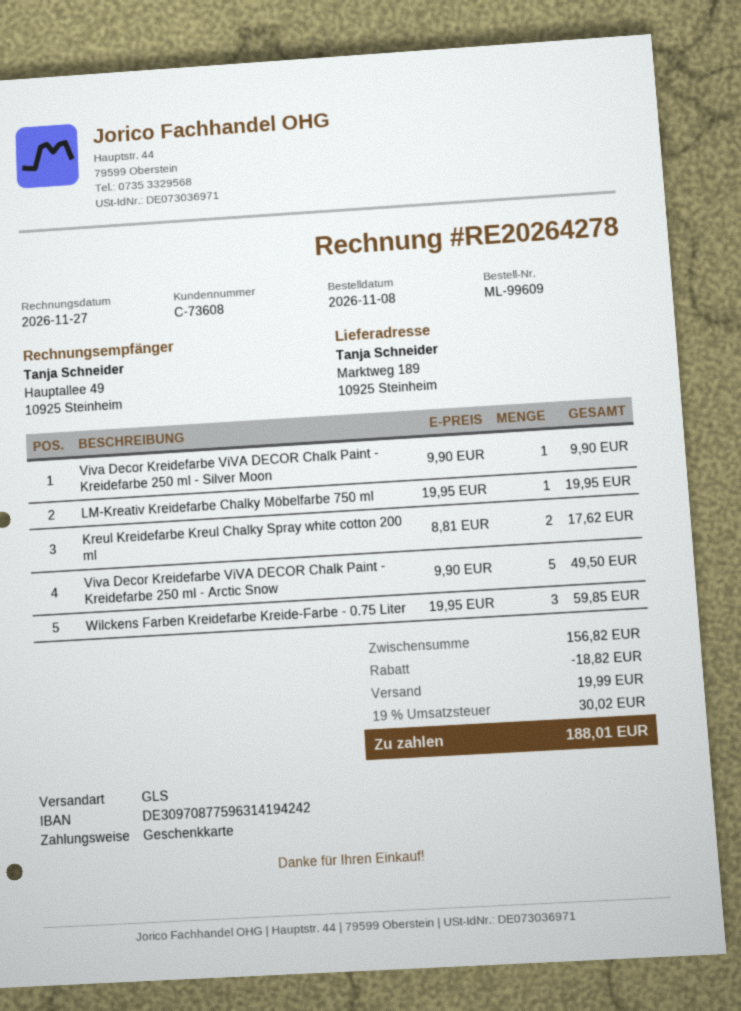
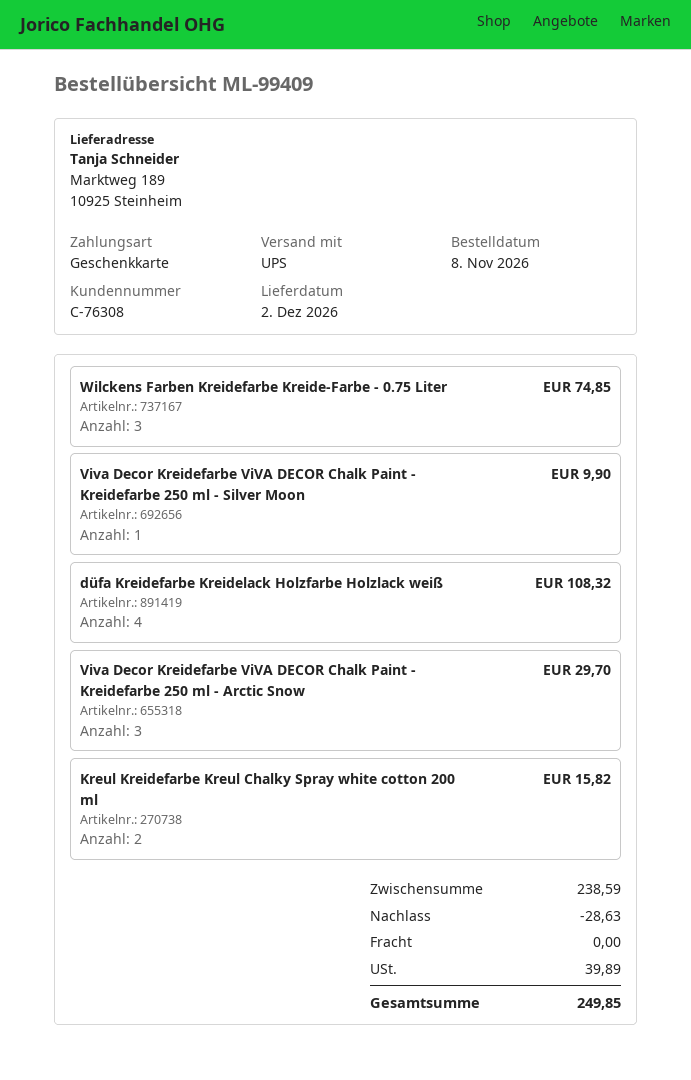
order number: ML-99609 -> ML-99409
customer number: C-73608 -> C-76308
shipping method: GLS -> UPS
LM-Kreativ Kreidefarbe Chalky Möbelfarbe 750 ml: 1 for 19.95 -> none
Kreul Kreidefarbe Kreul Chalky Spray white cotton 200 ml: 2 for 17.62 -> 2 for 15.82
Viva Decor Kreidefarbe ViVA DECOR Chalk Paint - Kreidefarbe 250 ml - Arctic Snow: 5 for 49.50 -> 3 for 29.70
Wilckens Farben Kreidefarbe Kreide-Farbe - 0.75 Liter: 3 for 59.85 -> 3 for 74.85
düfa Kreidefarbe Kreidelack Holzfarbe Holzlack weiß: none -> 4 for 108.32
subtotal: 156.82 -> 238.59
discount: 18.82 -> 28.63
shipping: 19.99 -> 0.00
tax: 30.02 -> 39.89
total: 188.01 -> 249.85

